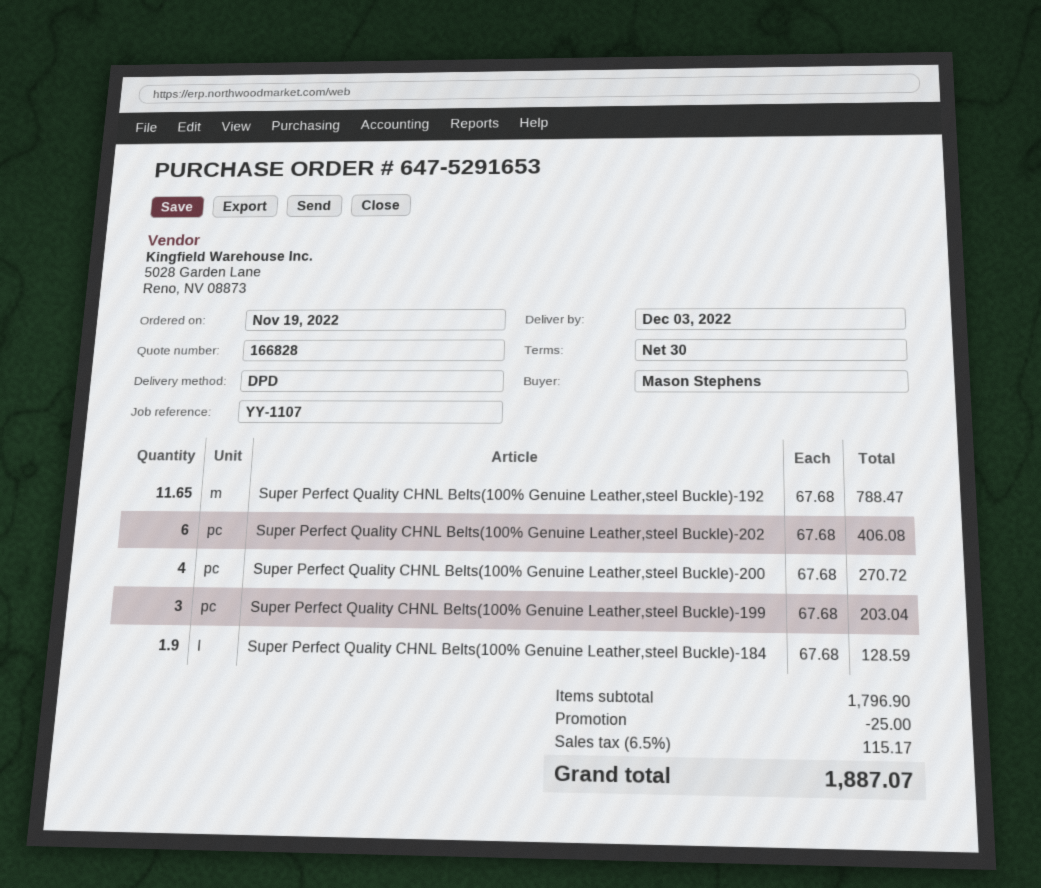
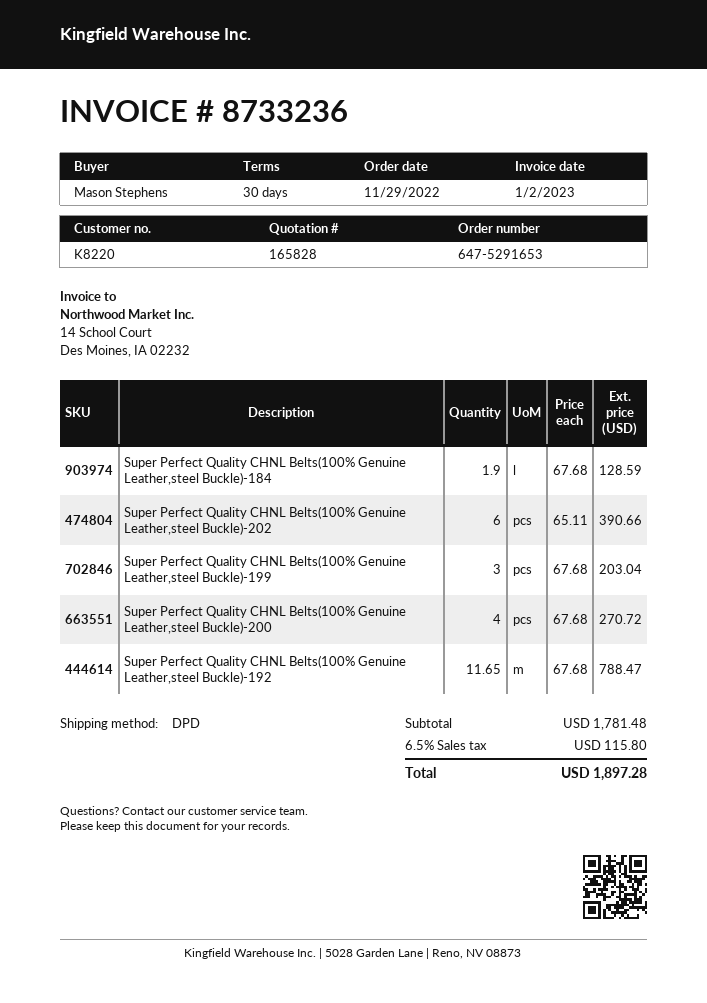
quote number: 166828 -> 165828
order date: 2022-11-19 -> 2022-11-29
Super Perfect Quality CHNL Belts(100% Genuine Leather,steel Buckle)-202: 6 x 67.68 = 406.08 -> 6 x 65.11 = 390.66
subtotal: 1796.90 -> 1781.48
discount: 25.00 -> none
tax: 6.5% = 115.17 -> 6.5% = 115.80
total: 1887.07 -> 1897.28

